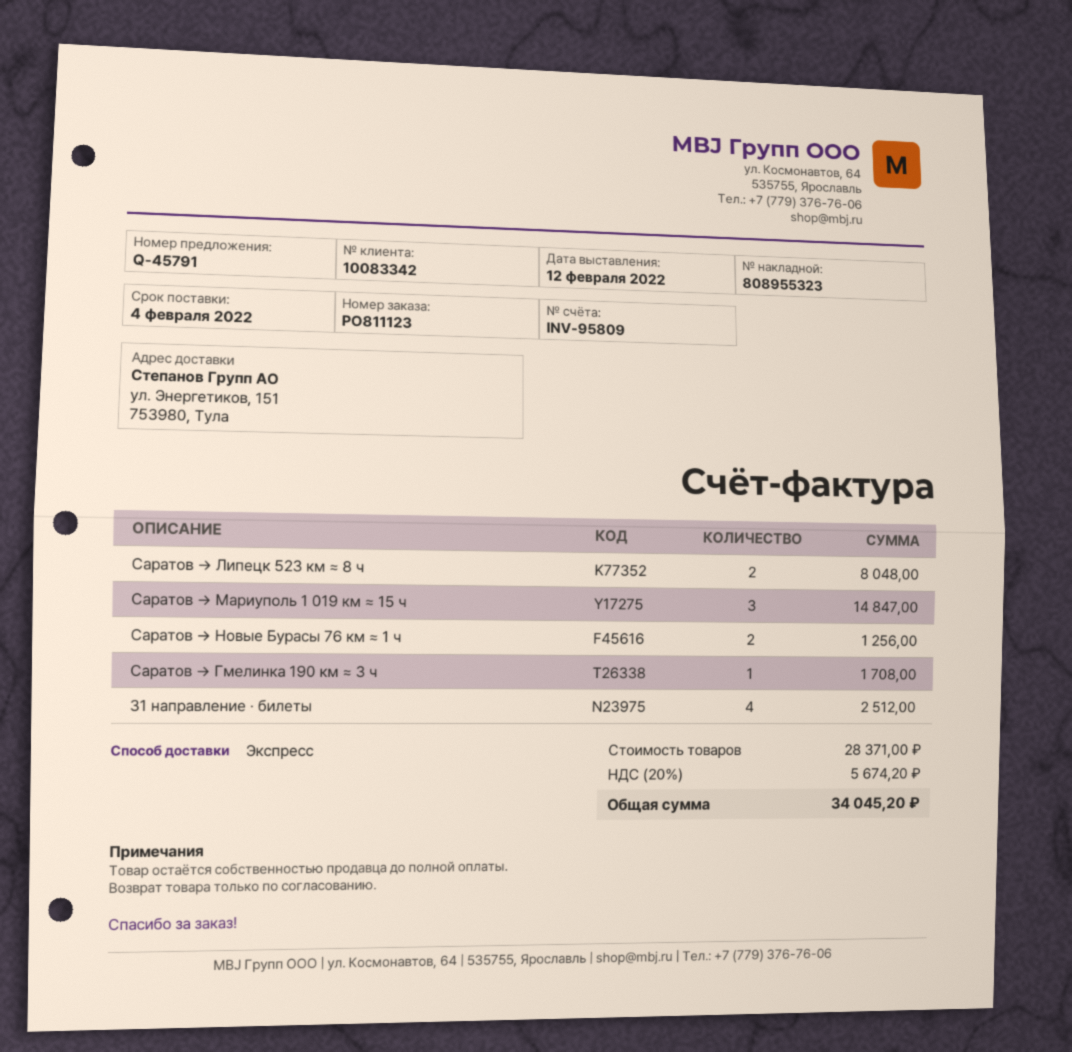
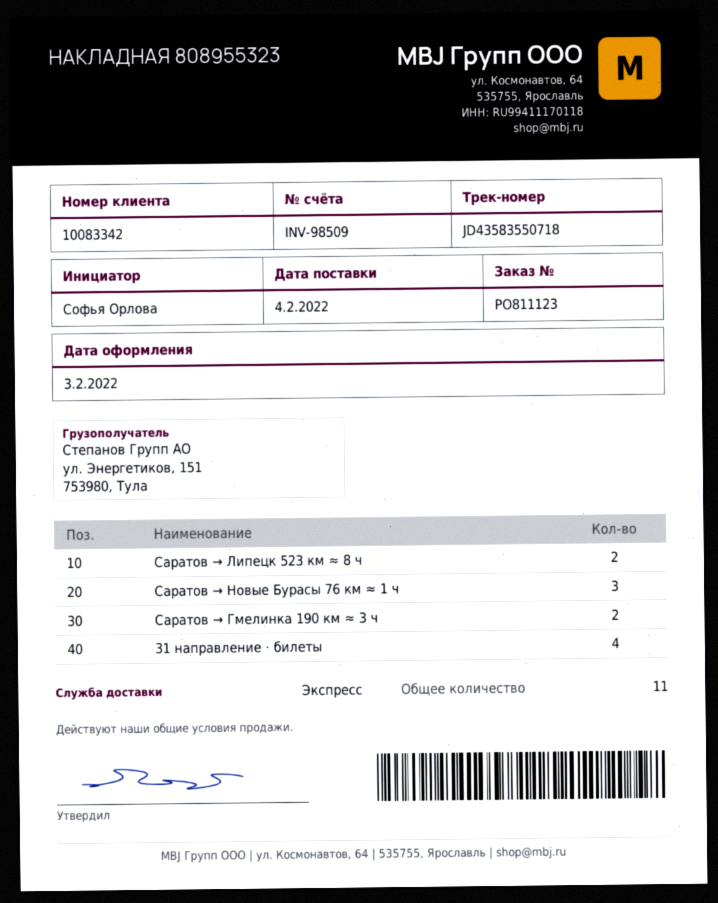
invoice number: INV-95809 -> INV-98509
Саратов → Мариуполь 1 019 км ≈ 15 ч: 3 -> none
Саратов → Новые Бурасы 76 км ≈ 1 ч: 2 -> 3
Саратов → Гмелинка 190 км ≈ 3 ч: 1 -> 2

